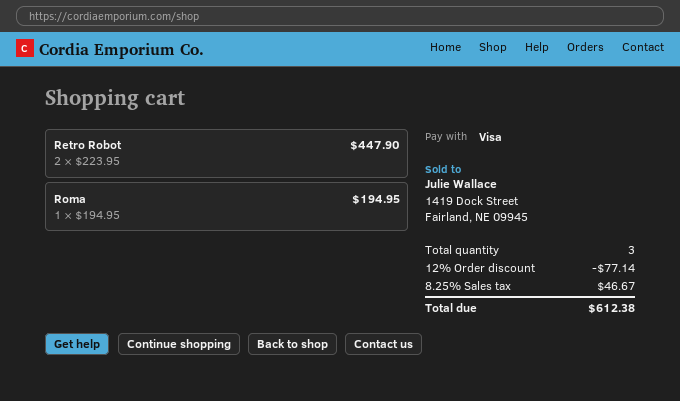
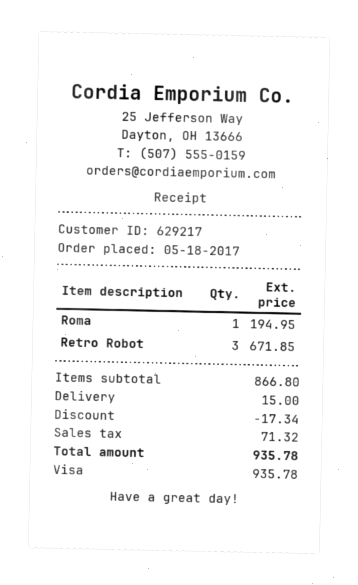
Retro Robot: 2 for 447.90 -> 3 for 671.85
discount: 77.14 -> 17.34
shipping: none -> 15.00
tax: 46.67 -> 71.32
total: 612.38 -> 935.78

